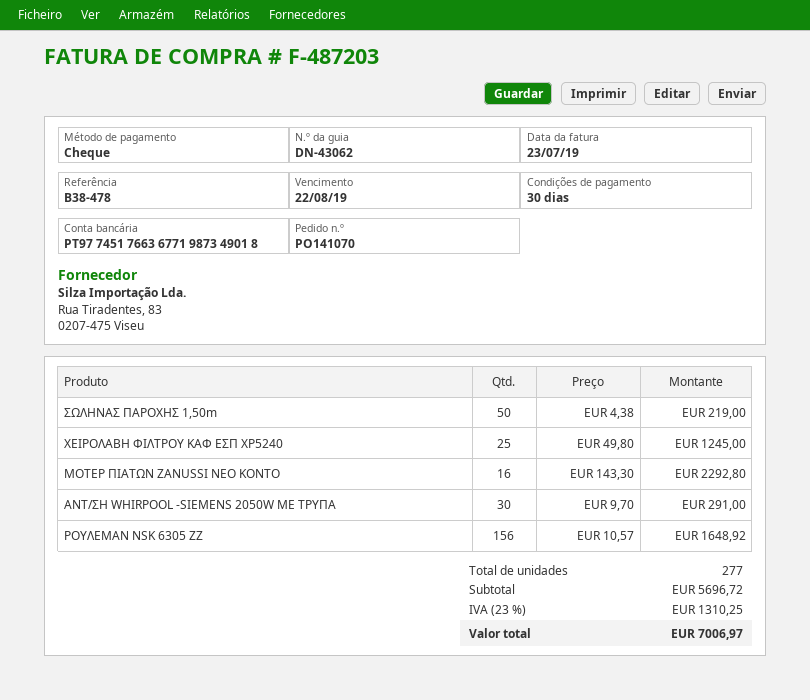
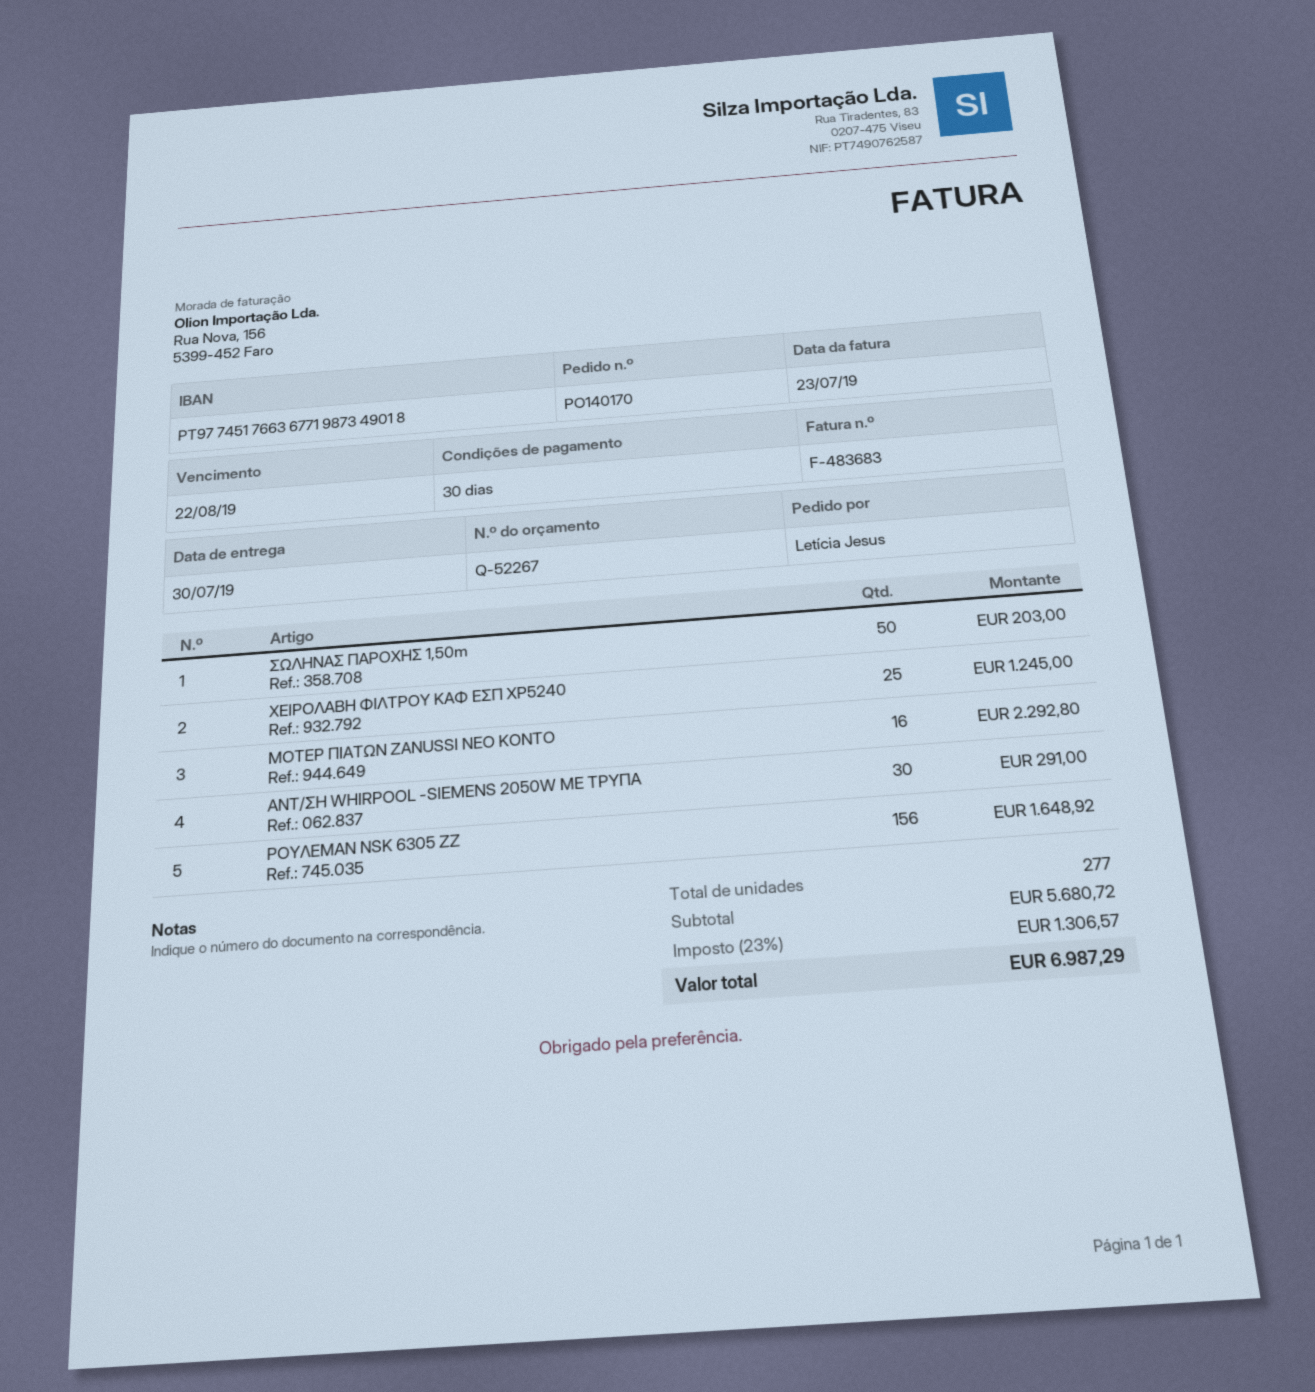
order number: PO141070 -> PO140170
invoice number: F-487203 -> F-483683
ΣΩΛΗΝΑΣ ΠΑΡΟΧΗΣ 1,50m: 50 for 219.00 -> 50 for 203.00
subtotal: 5696.72 -> 5680.72
tax: 23% = 1310.25 -> 23% = 1306.57
total: 7006.97 -> 6987.29

